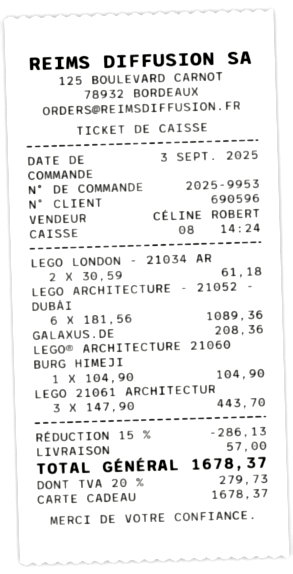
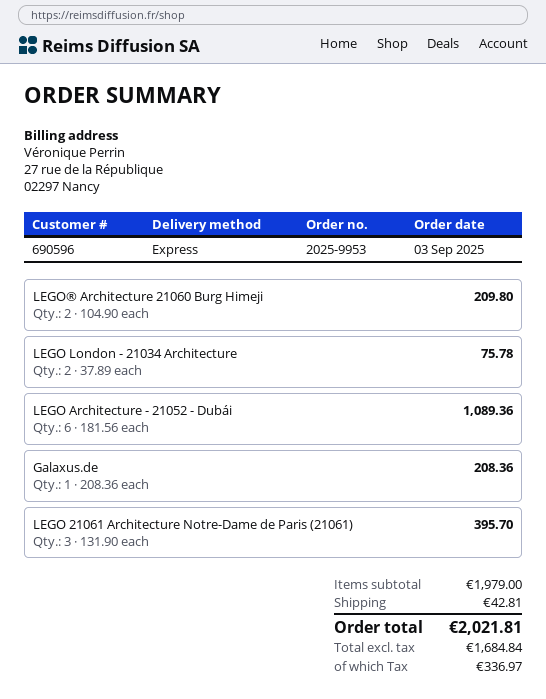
LEGO LONDON - 21034 AR: 2 x 30.59 = 61.18 -> 2 x 37.89 = 75.78
LEGO® ARCHITECTURE 21060 BURG HIMEJI: 1 x 104.90 = 104.90 -> 2 x 104.90 = 209.80
LEGO 21061 ARCHITECTUR: 3 x 147.90 = 443.70 -> 3 x 131.90 = 395.70
discount: 15% = 286.13 -> none
shipping: 57.00 -> 42.81
tax: 279.73 -> 336.97
total: 1678.37 -> 2021.81

